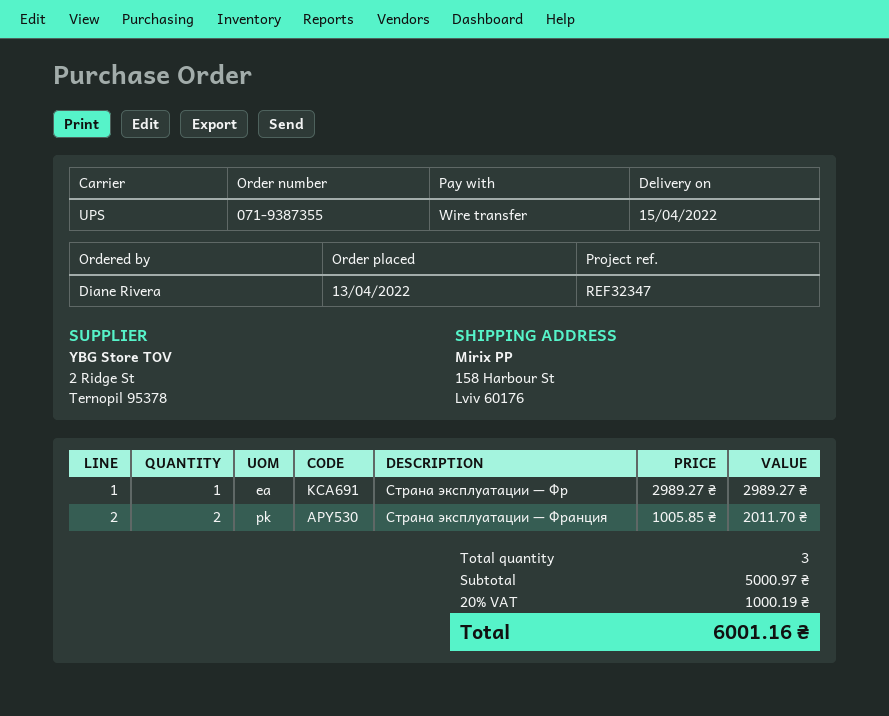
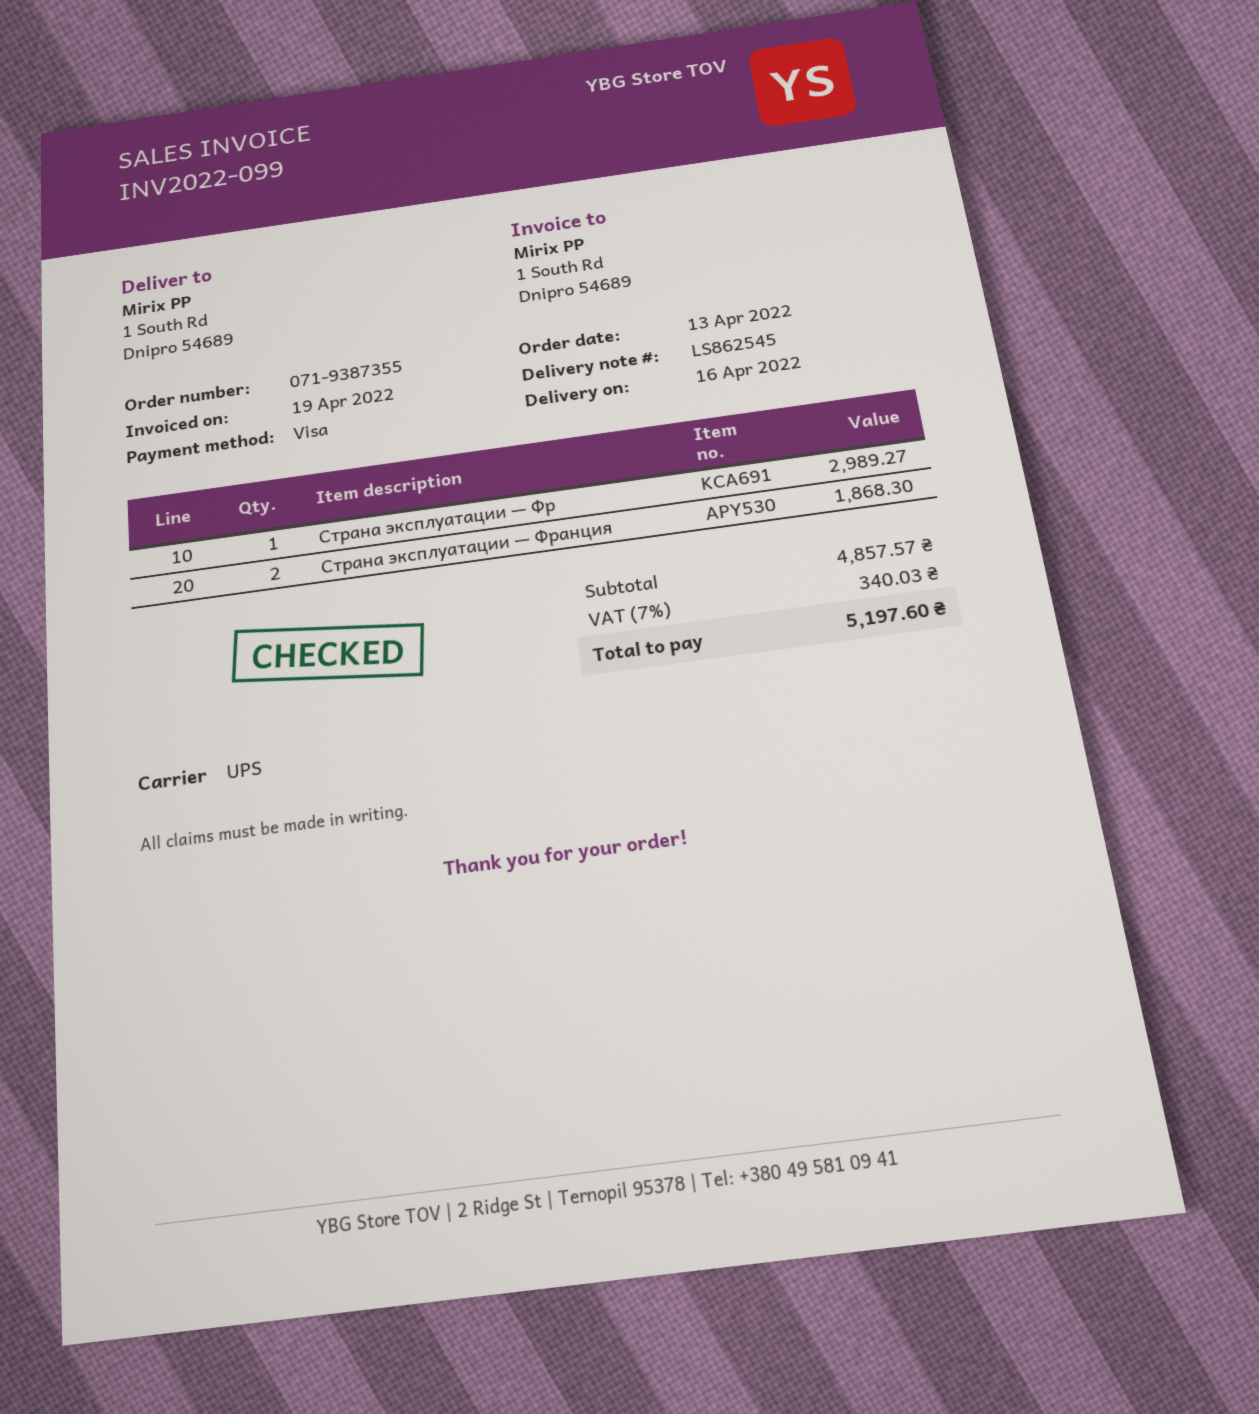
delivery date: 2022-04-15 -> 2022-04-16
payment method: bank transfer -> Visa
ship to: 158 Harbour St, Lviv 60176 -> 1 South Rd, Dnipro 54689
Страна эксплуатации — Франция: 2 for 2011.70 -> 2 for 1868.30
subtotal: 5000.97 -> 4857.57
tax: 20% = 1000.19 -> 7% = 340.03
total: 6001.16 -> 5197.60

